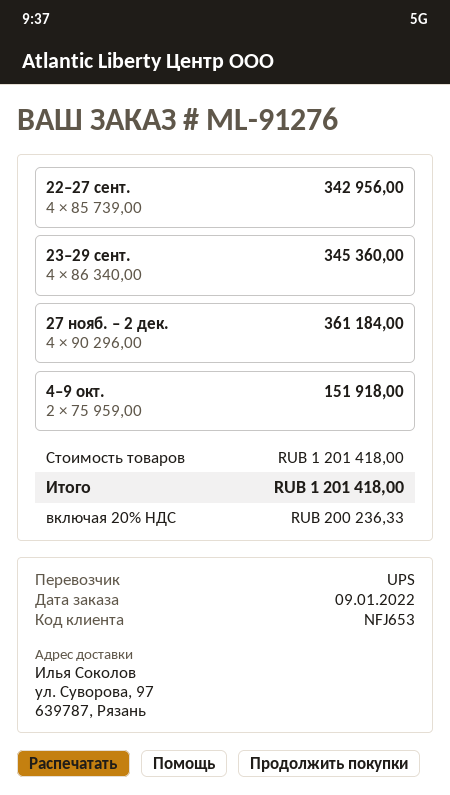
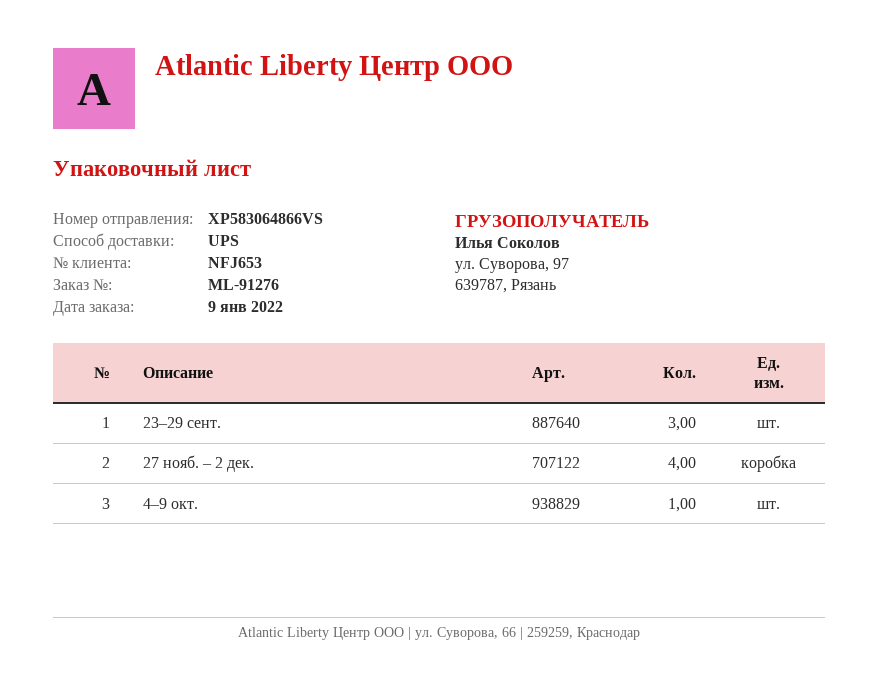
22–27 сент.: 4 -> none
23–29 сент.: 4 -> 3
4–9 окт.: 2 -> 1

